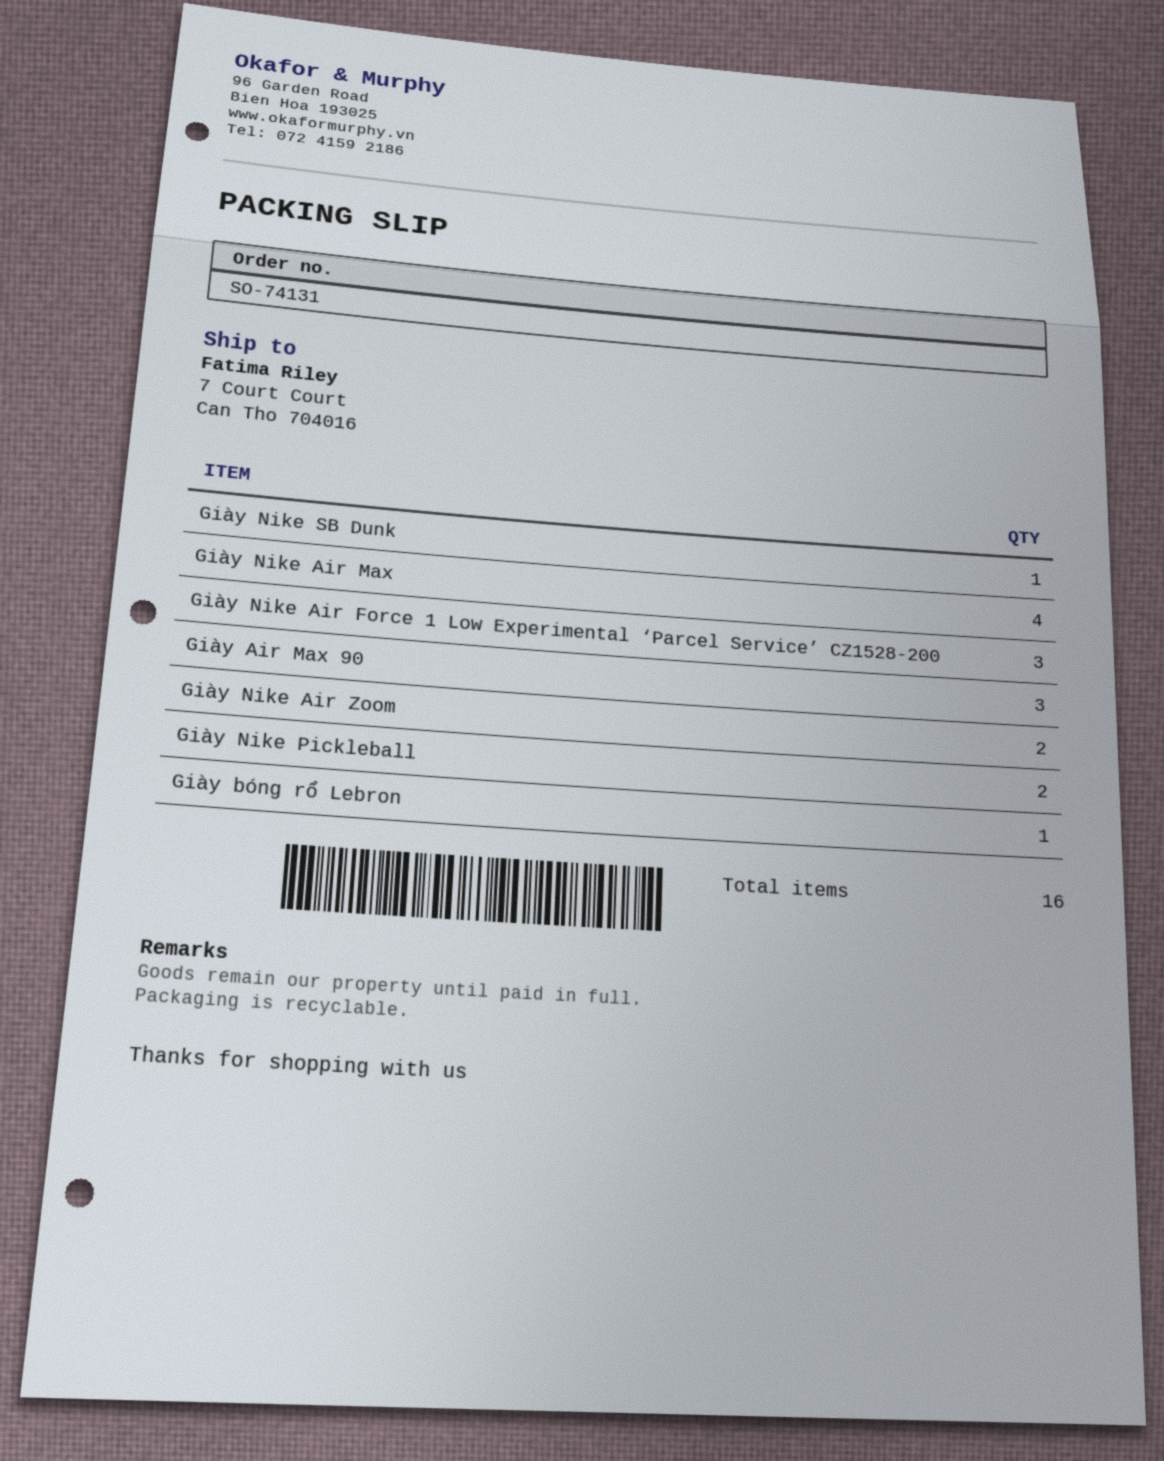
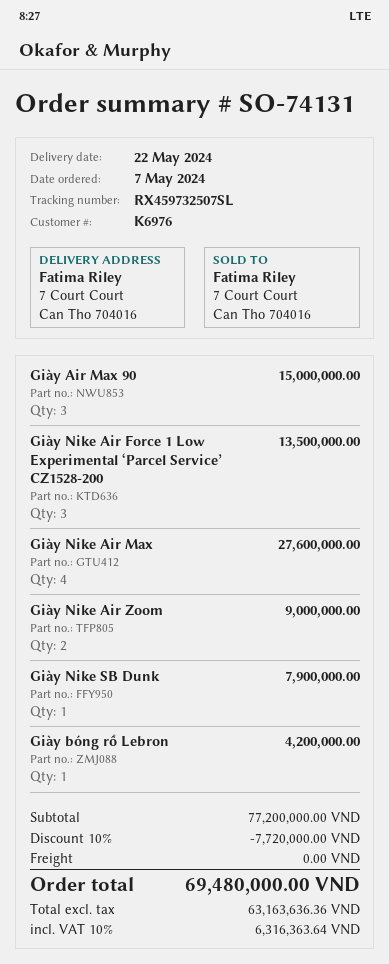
Giày Nike Pickleball: 2 -> none

